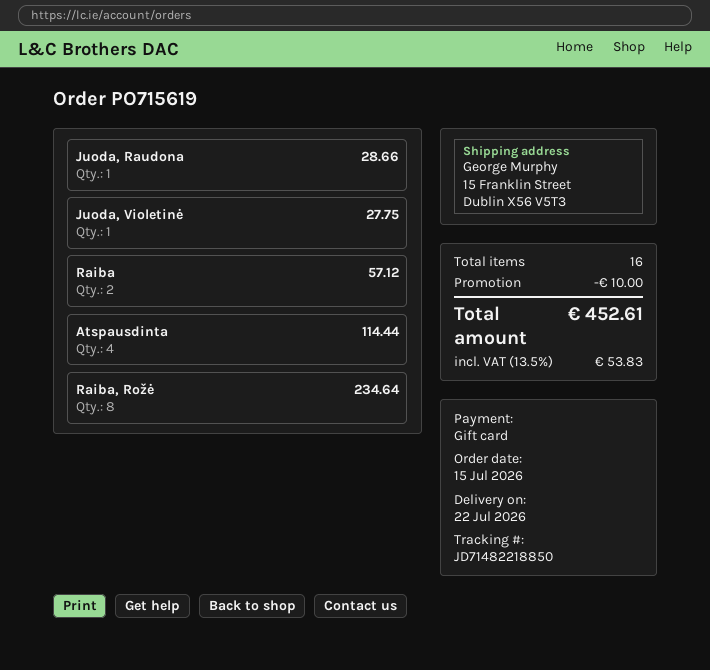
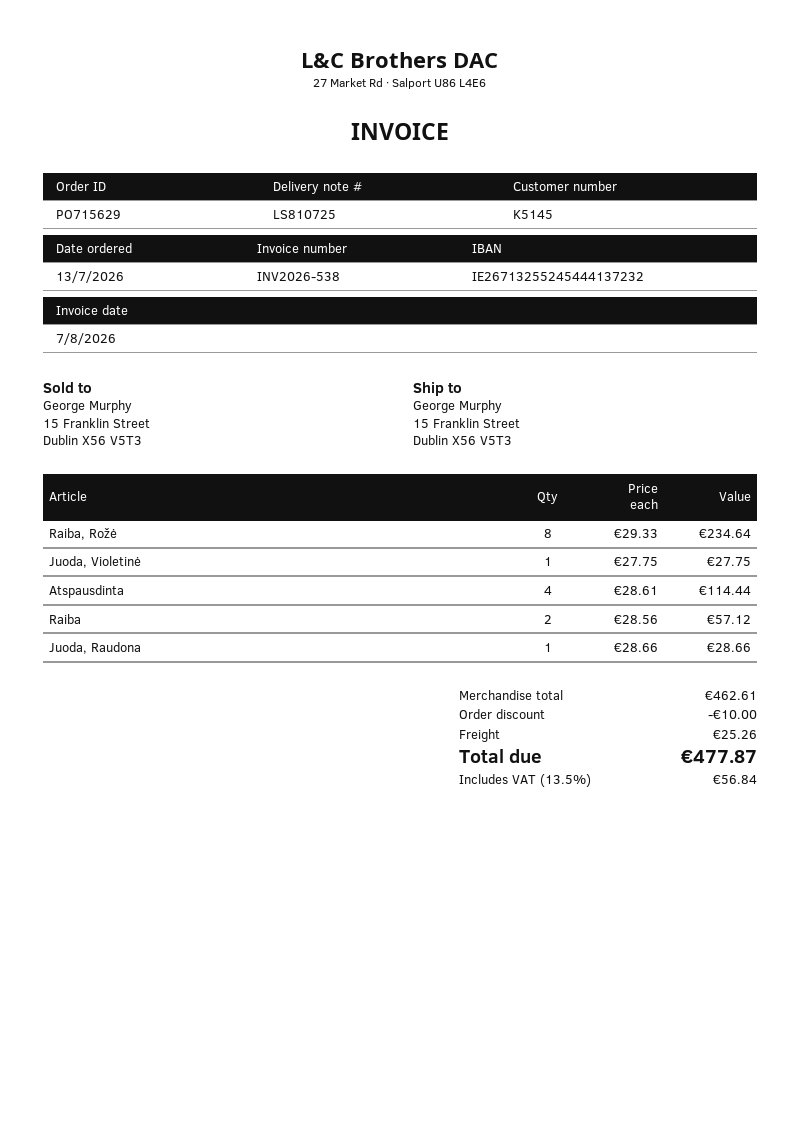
order number: PO715619 -> PO715629
order date: 2026-07-15 -> 2026-07-13
shipping: none -> 25.26
tax: 13.5% = 53.83 -> 13.5% = 56.84
total: 452.61 -> 477.87

